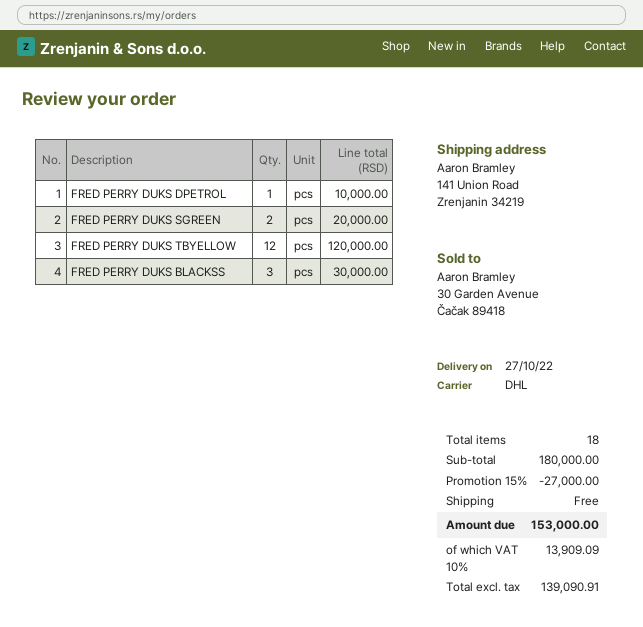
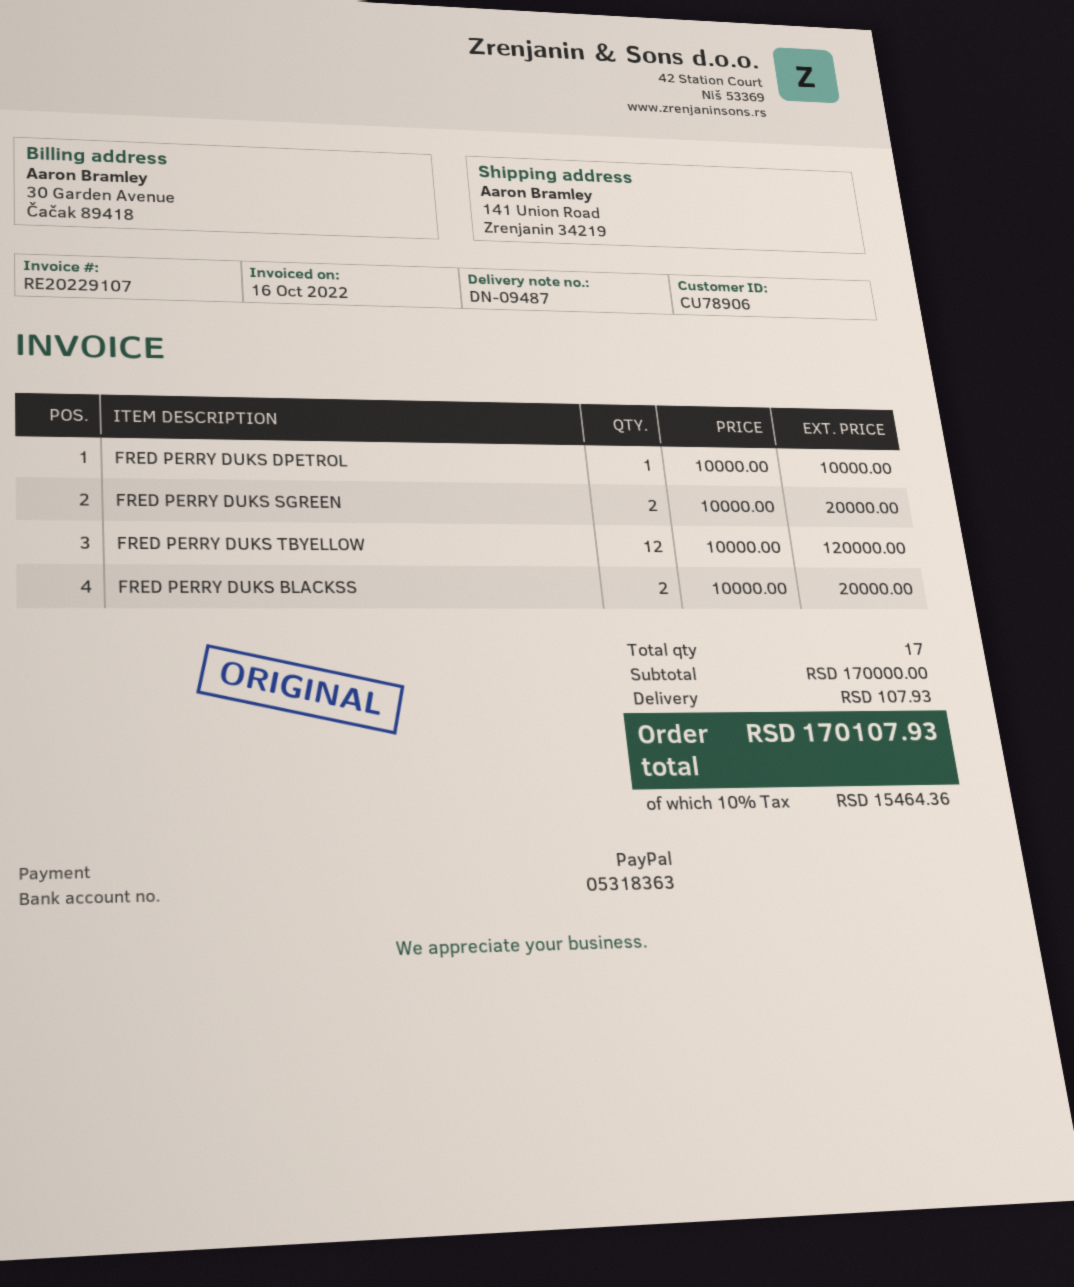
FRED PERRY DUKS BLACKSS: 3 for 30000.00 -> 2 for 20000.00
total quantity: 18 -> 17
subtotal: 180000.00 -> 170000.00
discount: 15% = 27000.00 -> none
shipping: 0.00 -> 107.93
tax: 10% = 13909.09 -> 10% = 15464.36
total: 153000.00 -> 170107.93

